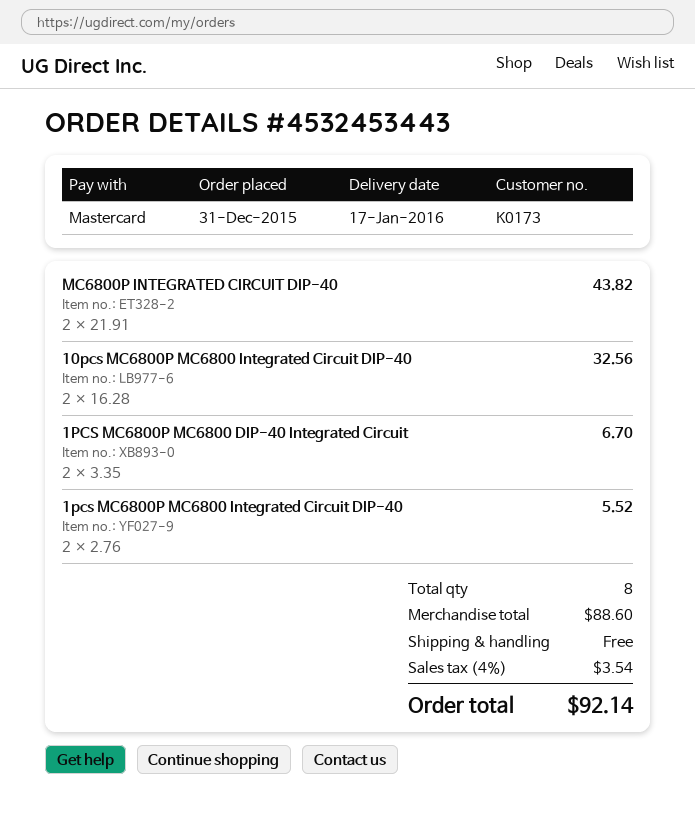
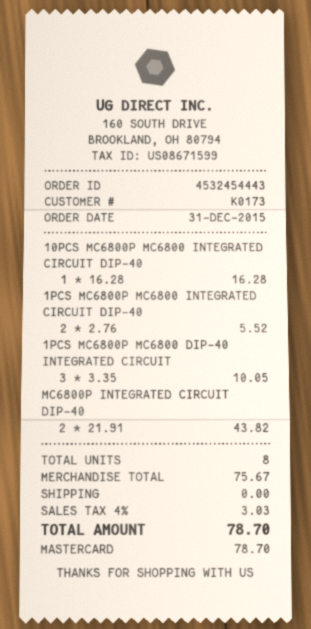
order number: 4532453443 -> 4532454443
10pcs MC6800P MC6800 Integrated Circuit DIP-40: 2 x 16.28 = 32.56 -> 1 x 16.28 = 16.28
1PCS MC6800P MC6800 DIP-40 Integrated Circuit: 2 x 3.35 = 6.70 -> 3 x 3.35 = 10.05
subtotal: 88.60 -> 75.67
tax: 4% = 3.54 -> 4% = 3.03
total: 92.14 -> 78.70

